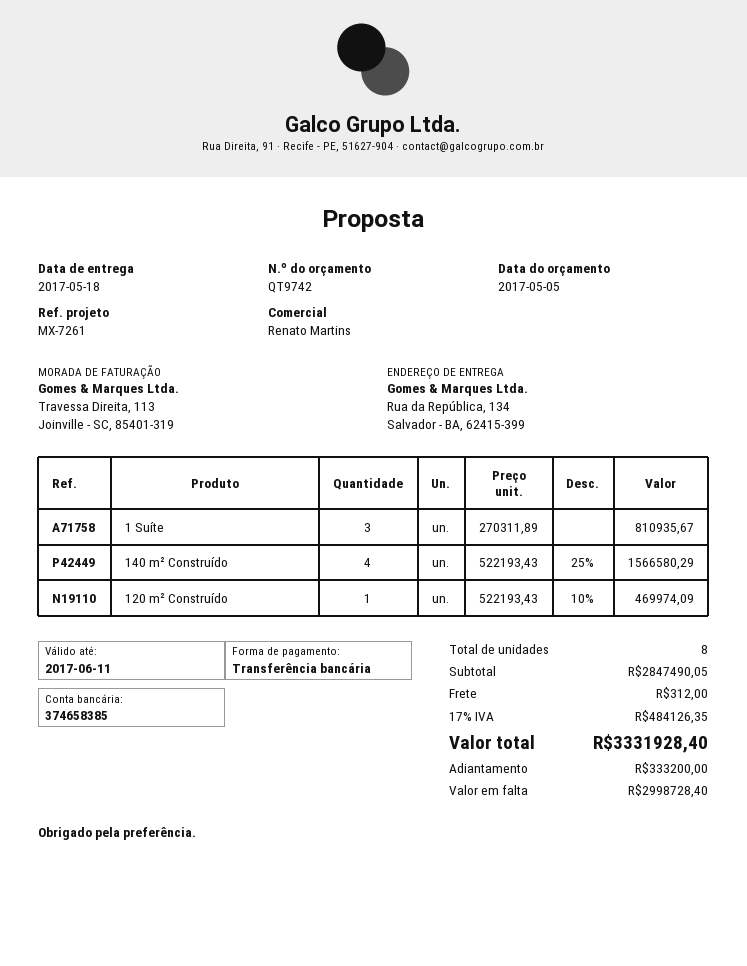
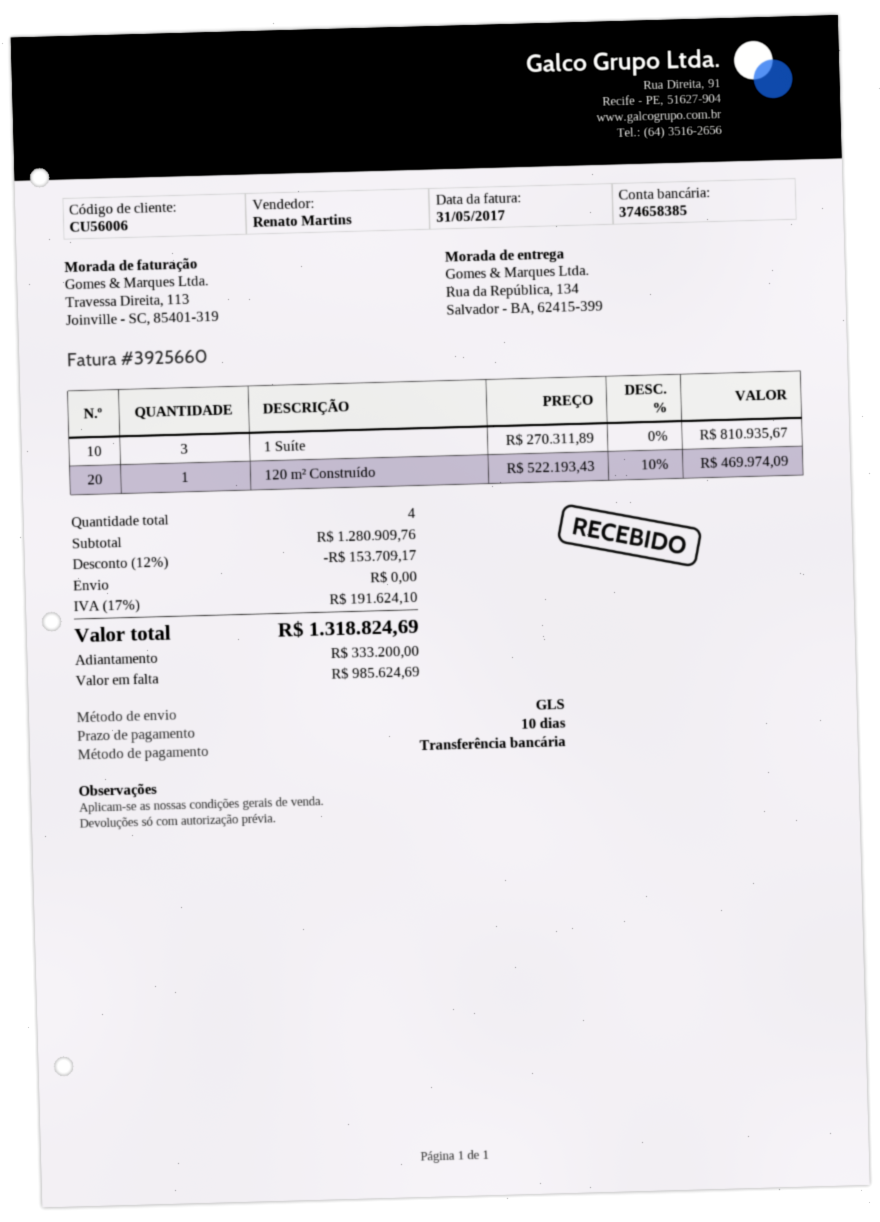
140 m² Construído: 4 x 522193.43 - 25% = 1566580.29 -> none
total quantity: 8 -> 4
subtotal: 2847490.05 -> 1280909.76
discount: none -> 12% = 153709.17
shipping: 312.00 -> 0.00
tax: 17% = 484126.35 -> 17% = 191624.10
total: 3331928.40 -> 1318824.69
balance: 2998728.40 -> 985624.69

